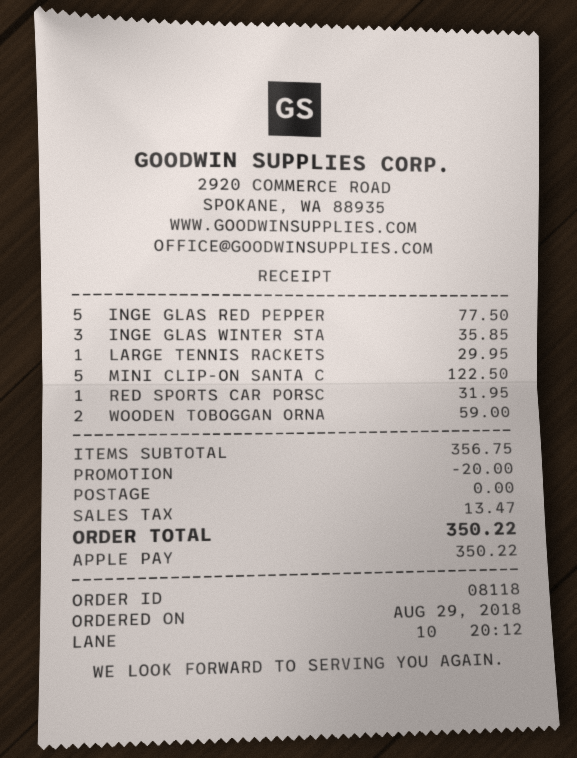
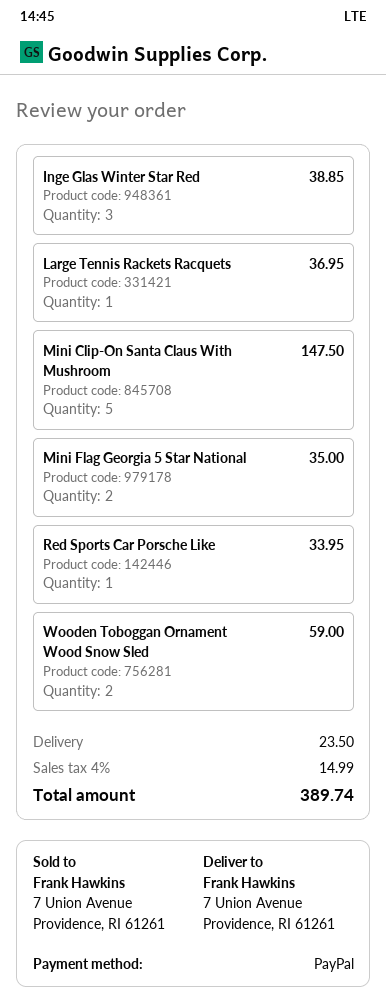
payment method: Apple Pay -> PayPal
INGE GLAS RED PEPPER: 5 for 77.50 -> none
INGE GLAS WINTER STA: 3 for 35.85 -> 3 for 38.85
LARGE TENNIS RACKETS: 1 for 29.95 -> 1 for 36.95
MINI CLIP-ON SANTA C: 5 for 122.50 -> 5 for 147.50
RED SPORTS CAR PORSC: 1 for 31.95 -> 1 for 33.95
Mini Flag Georgia 5 Star National: none -> 2 for 35.00
discount: 20.00 -> none
shipping: 0.00 -> 23.50
tax: 13.47 -> 14.99
total: 350.22 -> 389.74

